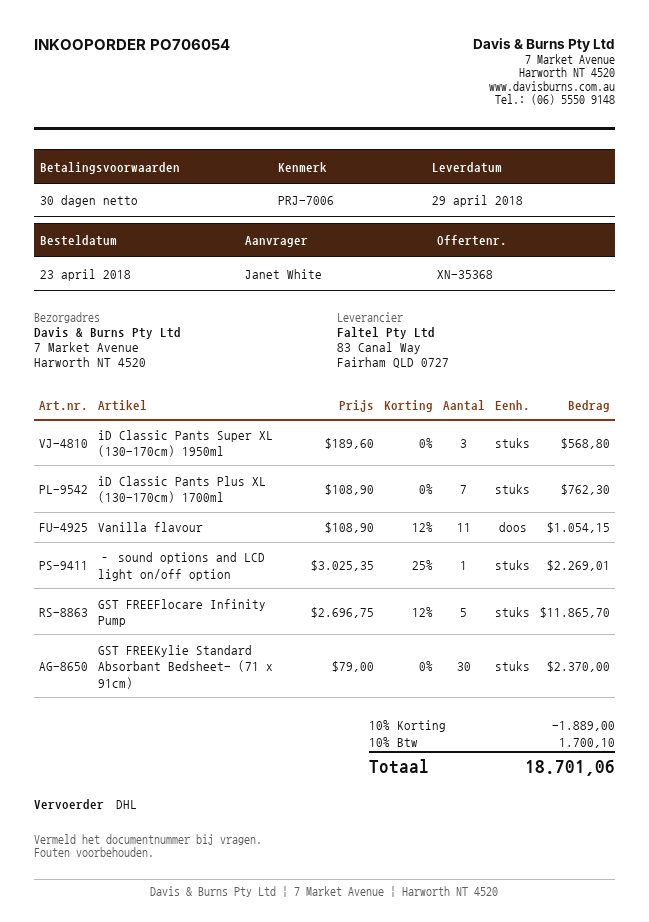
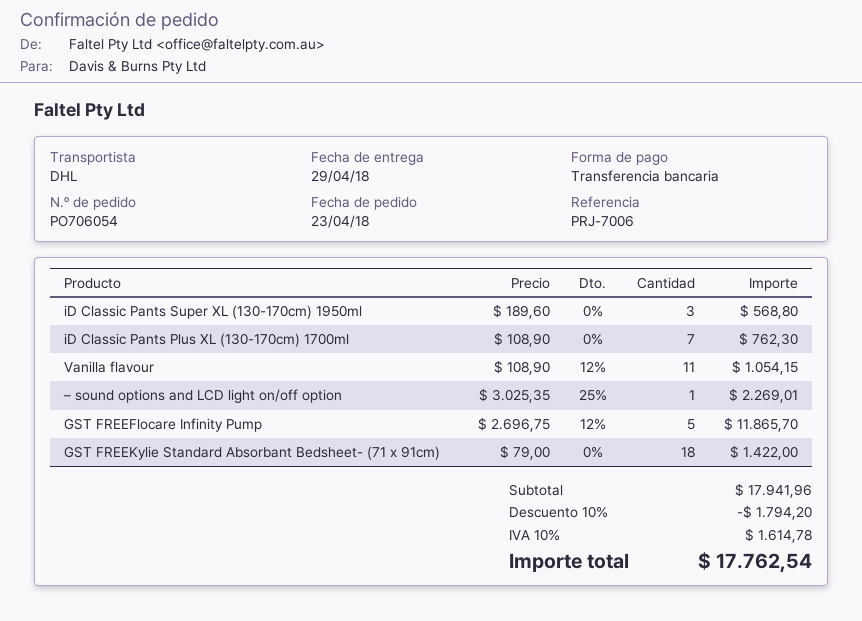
GST FREEKylie Standard Absorbant Bedsheet- (71 x 91cm): 30 x 79.00 = 2370.00 -> 18 x 79.00 = 1422.00
discount: 10% = 1889.00 -> 10% = 1794.20
tax: 10% = 1700.10 -> 10% = 1614.78
total: 18701.06 -> 17762.54

